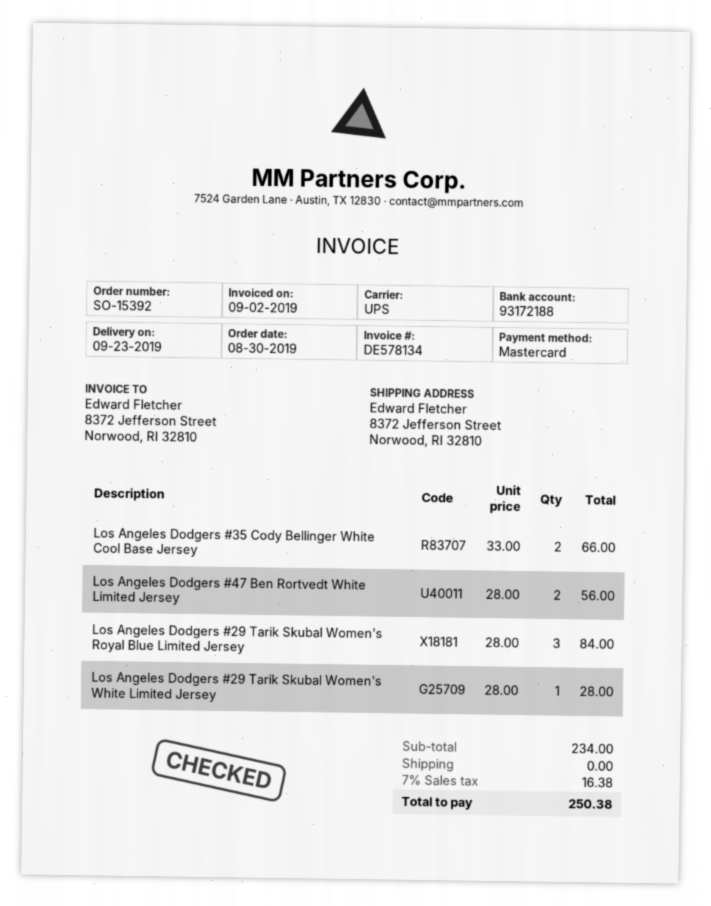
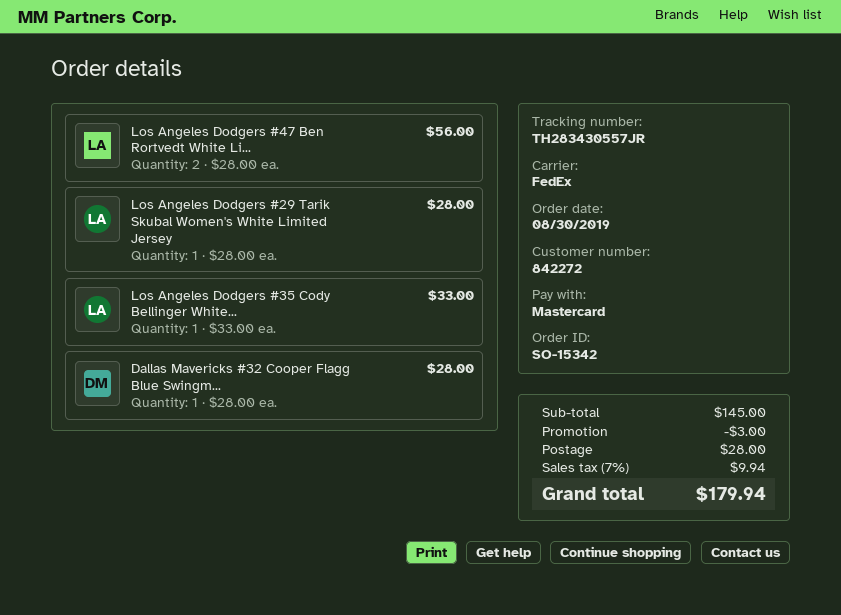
order number: SO-15392 -> SO-15342
shipping method: UPS -> FedEx
Los Angeles Dodgers #35 Cody Bellinger White Cool Base Jersey: 2 x 33.00 = 66.00 -> 1 x 33.00 = 33.00
Los Angeles Dodgers #29 Tarik Skubal Women's Royal Blue Limited Jersey: 3 x 28.00 = 84.00 -> none
Dallas Mavericks #32 Cooper Flagg Blue Swingm...: none -> 1 x 28.00 = 28.00
subtotal: 234.00 -> 145.00
discount: none -> 3.00
shipping: 0.00 -> 28.00
tax: 7% = 16.38 -> 7% = 9.94
total: 250.38 -> 179.94

